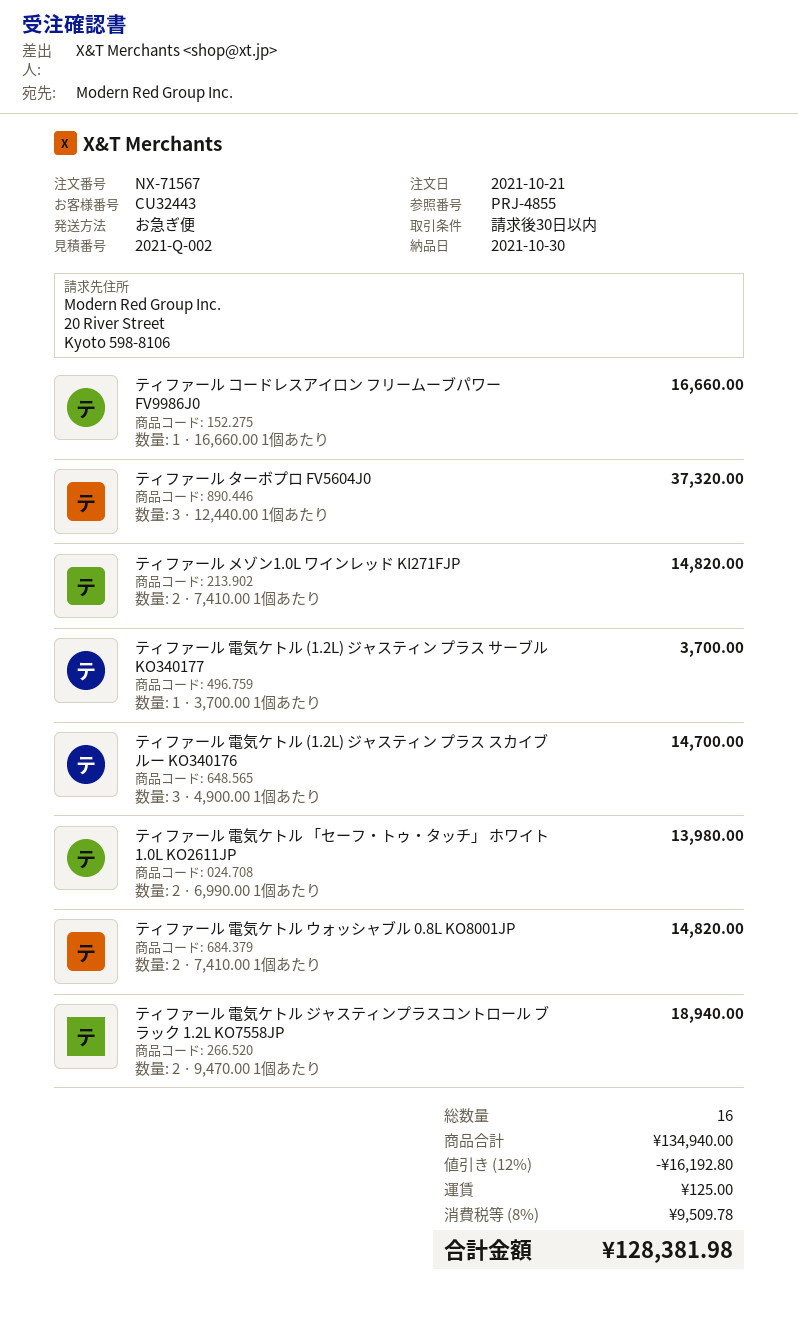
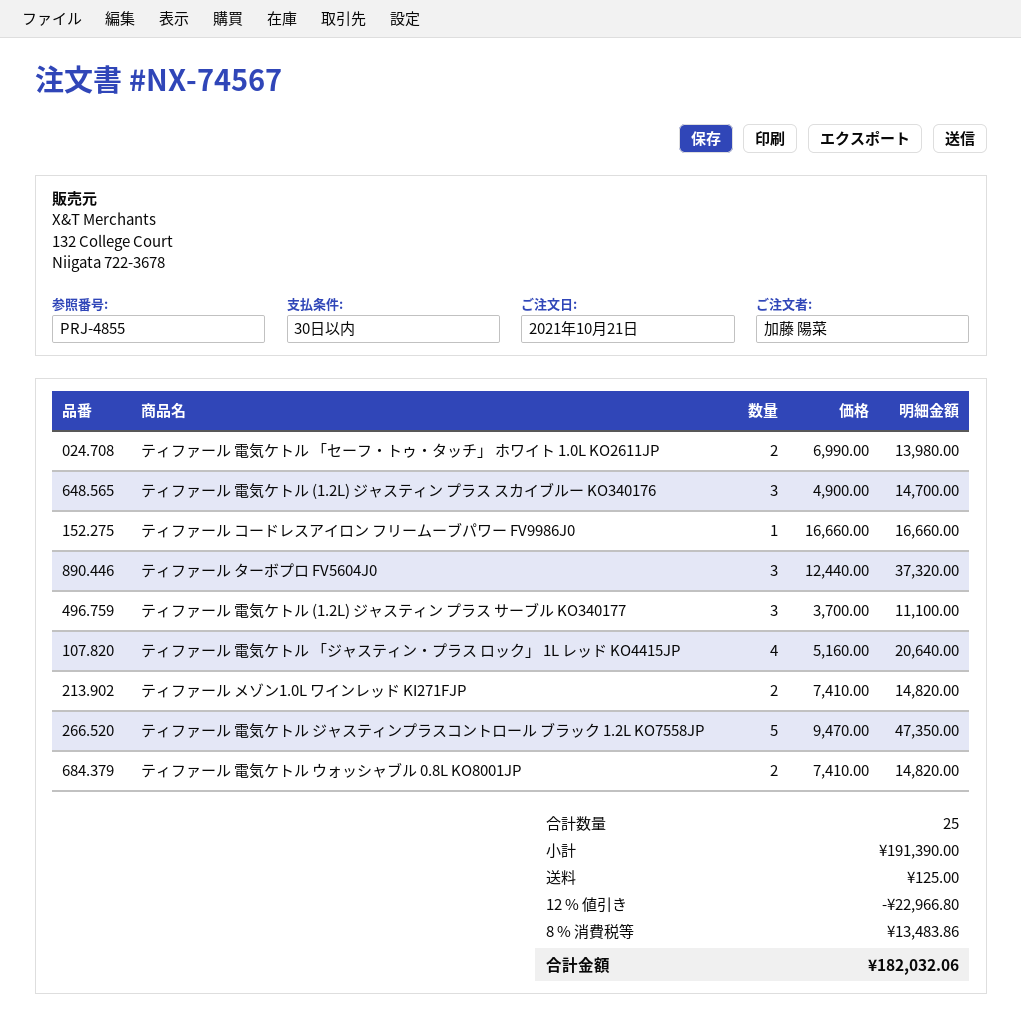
order number: NX-71567 -> NX-74567
ティファール 電気ケトル (1.2L) ジャスティン プラス サーブル KO340177: 1 x 3700.00 = 3700.00 -> 3 x 3700.00 = 11100.00
ティファール 電気ケトル ジャスティンプラスコントロール ブラック 1.2L KO7558JP: 2 x 9470.00 = 18940.00 -> 5 x 9470.00 = 47350.00
ティファール 電気ケトル 「ジャスティン・プラス ロック」 1L レッド KO4415JP: none -> 4 x 5160.00 = 20640.00
total quantity: 16 -> 25
subtotal: 134940.00 -> 191390.00
discount: 12% = 16192.80 -> 12% = 22966.80
tax: 8% = 9509.78 -> 8% = 13483.86
total: 128381.98 -> 182032.06

